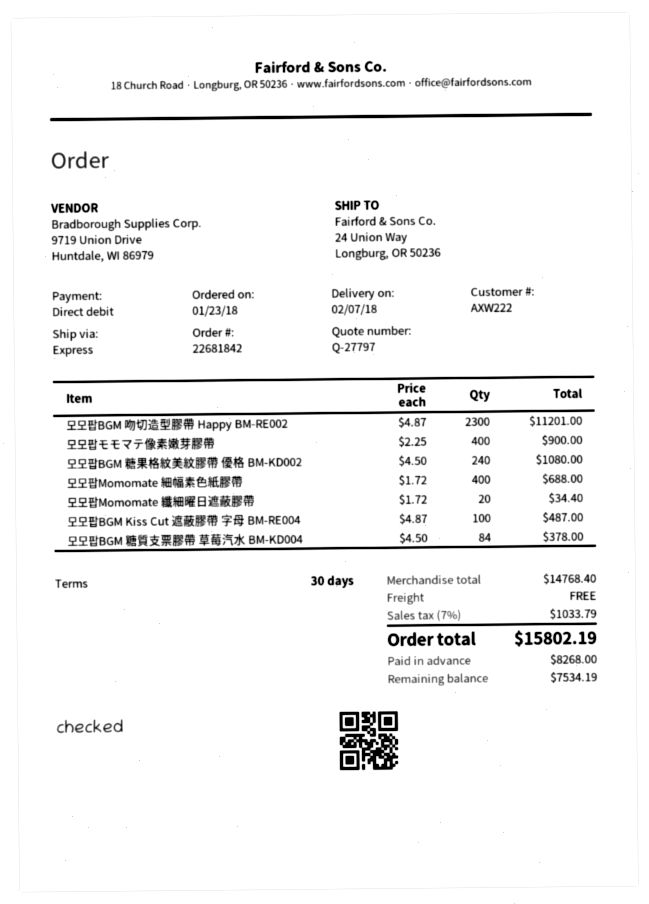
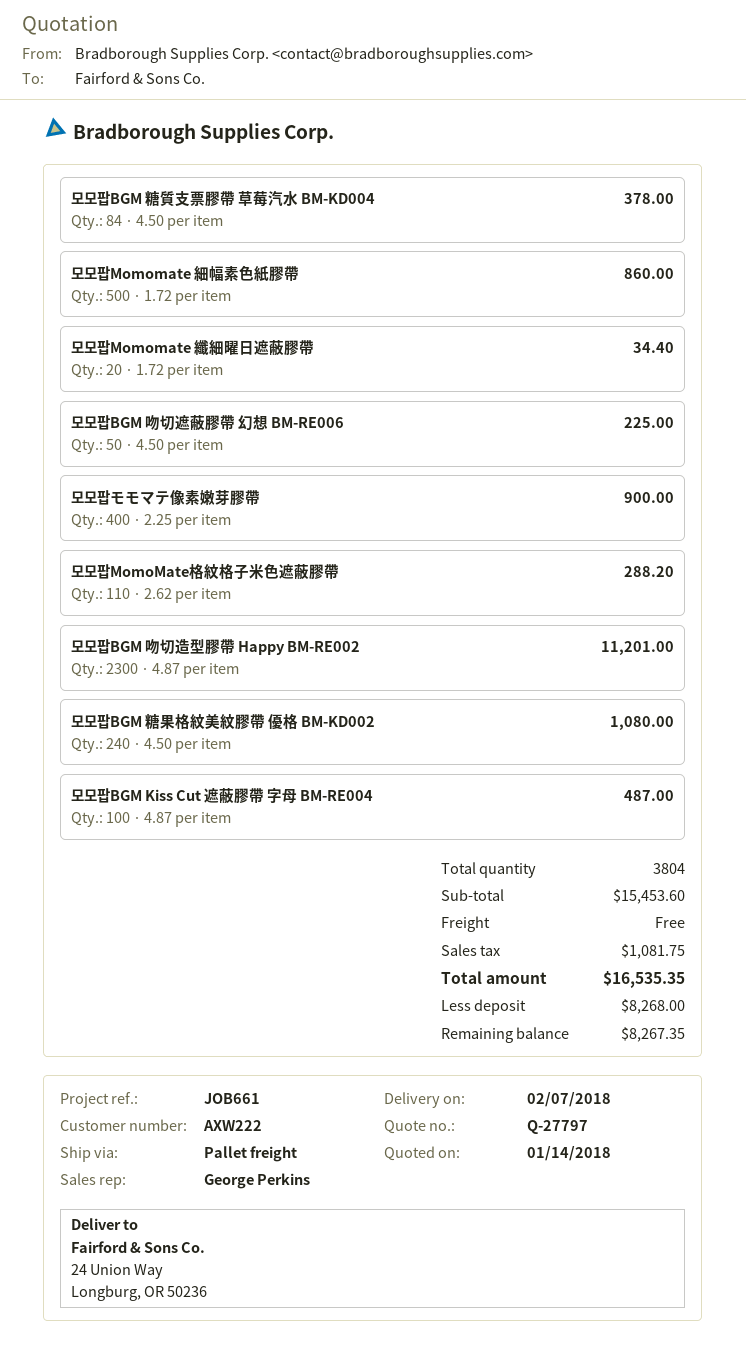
shipping method: express -> pallet freight
모모팝Momomate 細幅素色紙膠帶: 400 x 1.72 = 688.00 -> 500 x 1.72 = 860.00
모모팝BGM 吻切遮蔽膠帶 幻想 BM-RE006: none -> 50 x 4.50 = 225.00
모모팝MomoMate格紋格子米色遮蔽膠帶: none -> 110 x 2.62 = 288.20
subtotal: 14768.40 -> 15453.60
tax: 1033.79 -> 1081.75
total: 15802.19 -> 16535.35
balance: 7534.19 -> 8267.35

